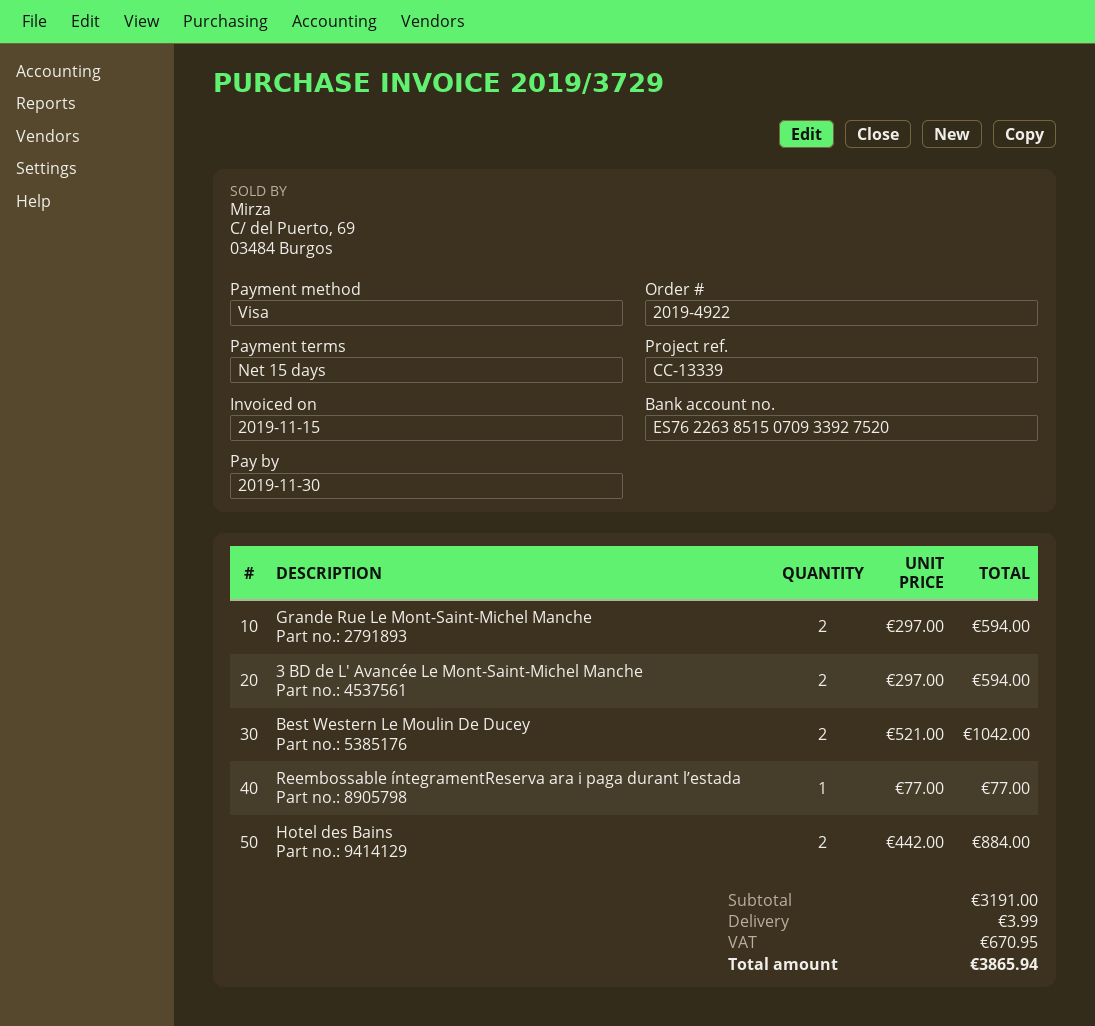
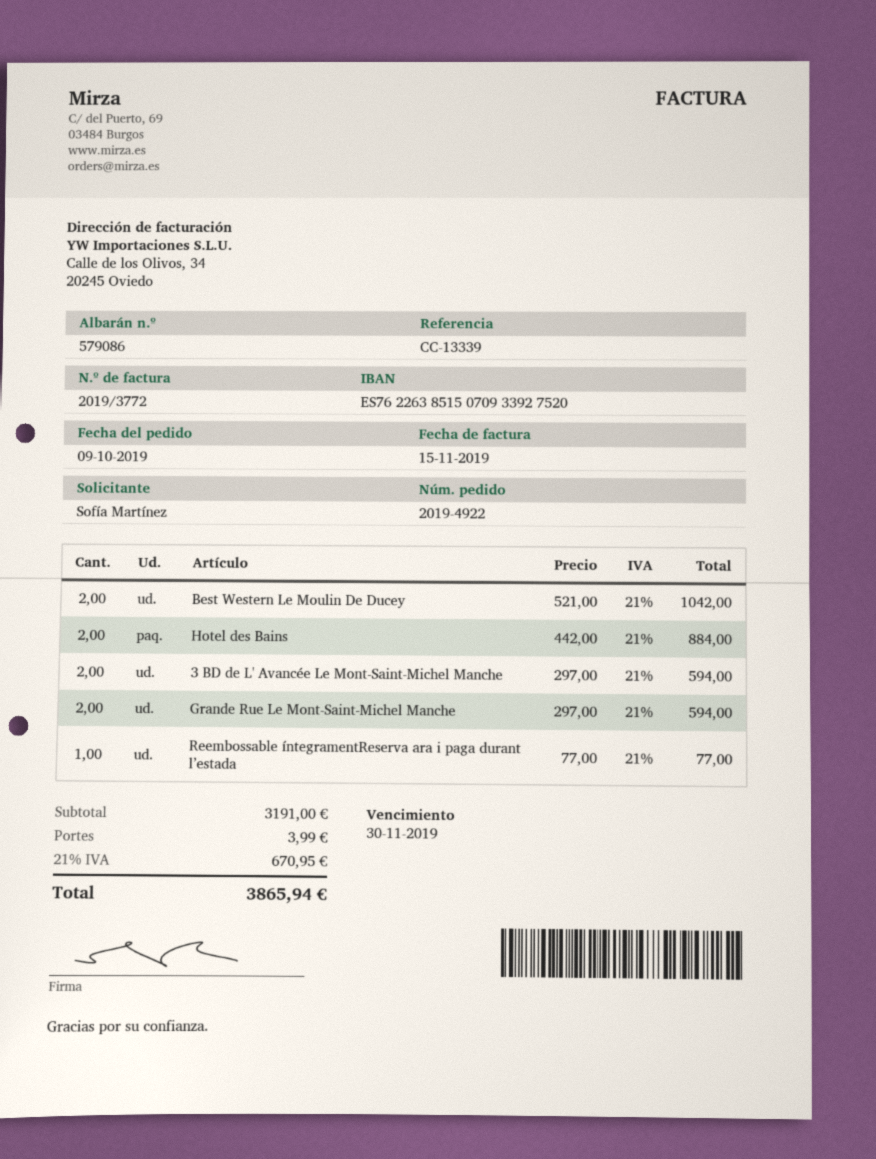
invoice number: 2019/3729 -> 2019/3772

